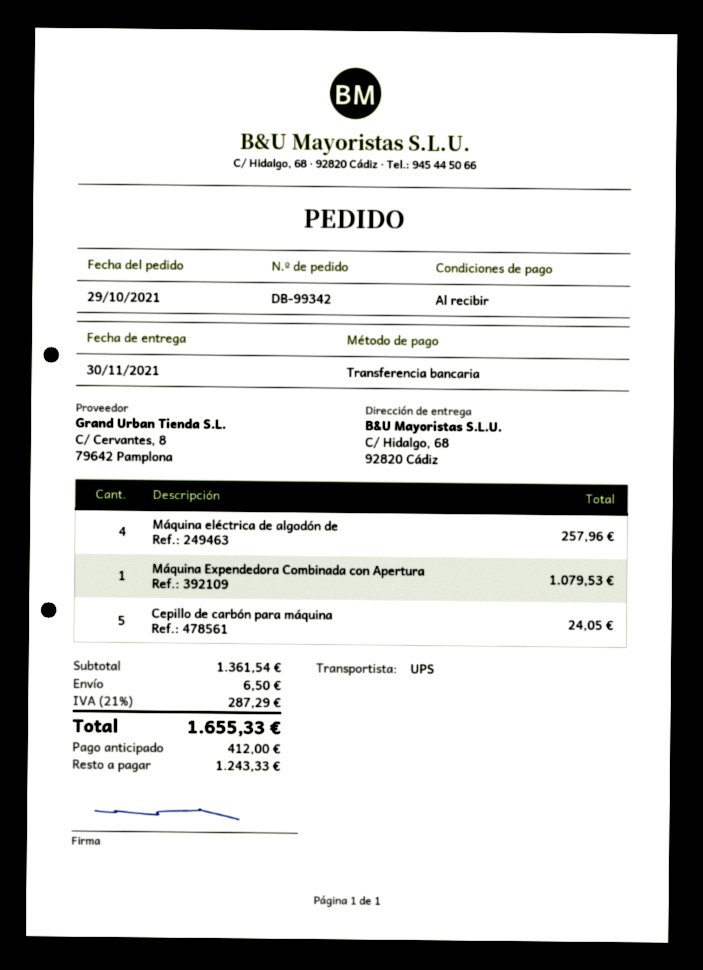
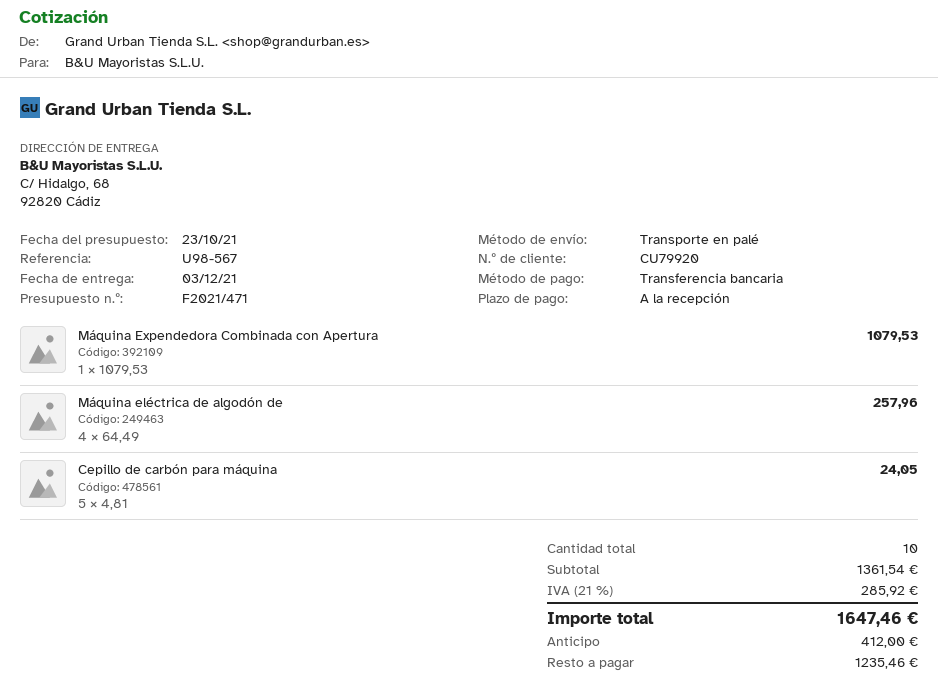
delivery date: 2021-11-30 -> 2021-12-03
shipping method: UPS -> pallet freight
shipping: 6.50 -> none
tax: 21% = 287.29 -> 21% = 285.92
total: 1655.33 -> 1647.46
balance: 1243.33 -> 1235.46

